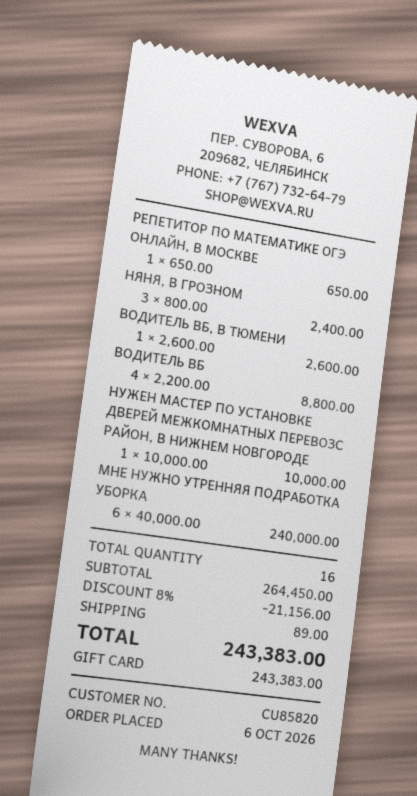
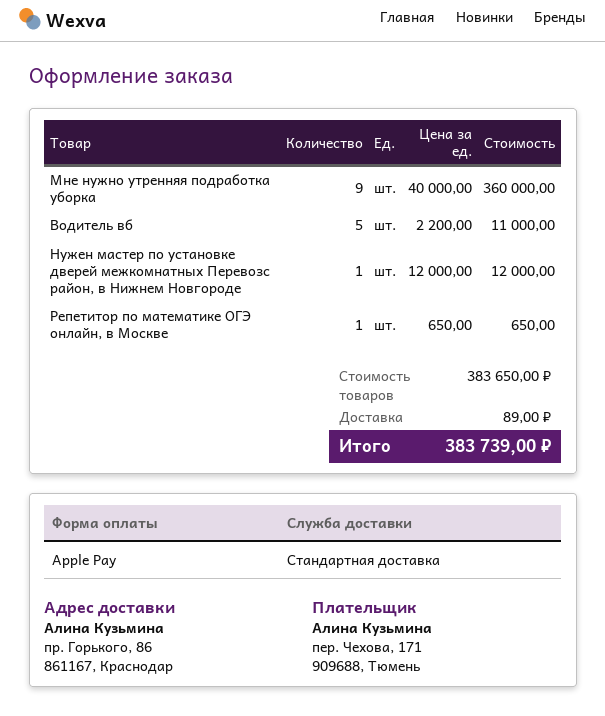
payment method: gift card -> Apple Pay
НЯНЯ, В ГРОЗНОМ: 3 x 800.00 = 2400.00 -> none
ВОДИТЕЛЬ ВБ, В ТЮМЕНИ: 1 x 2600.00 = 2600.00 -> none
ВОДИТЕЛЬ ВБ: 4 x 2200.00 = 8800.00 -> 5 x 2200.00 = 11000.00
НУЖЕН МАСТЕР ПО УСТАНОВКЕ ДВЕРЕЙ МЕЖКОМНАТНЫХ ПЕРЕВОЗС РАЙОН, В НИЖНЕМ НОВГОРОДЕ: 1 x 10000.00 = 10000.00 -> 1 x 12000.00 = 12000.00
МНЕ НУЖНО УТРЕННЯЯ ПОДРАБОТКА УБОРКА: 6 x 40000.00 = 240000.00 -> 9 x 40000.00 = 360000.00
subtotal: 264450.00 -> 383650.00
discount: 8% = 21156.00 -> none
total: 243383.00 -> 383739.00

